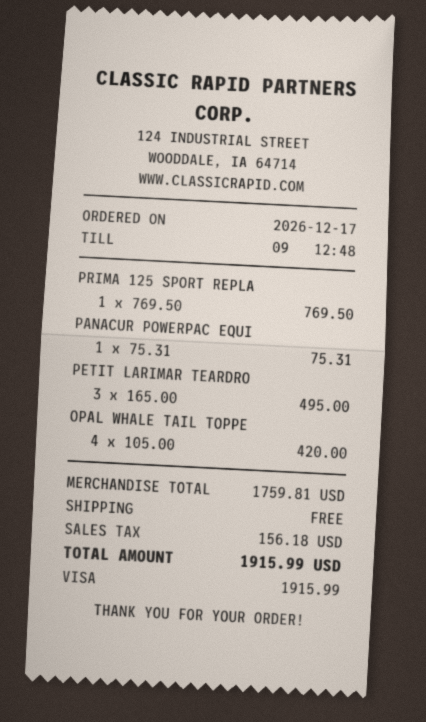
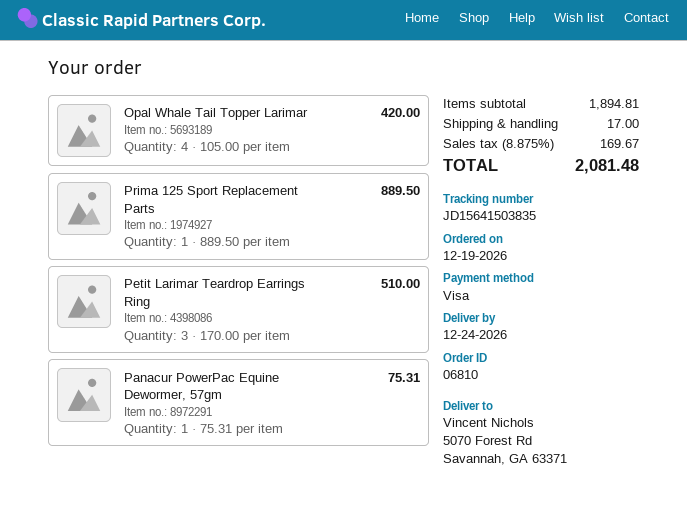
order date: 2026-12-17 -> 2026-12-19
PRIMA 125 SPORT REPLA: 1 x 769.50 = 769.50 -> 1 x 889.50 = 889.50
PETIT LARIMAR TEARDRO: 3 x 165.00 = 495.00 -> 3 x 170.00 = 510.00
subtotal: 1759.81 -> 1894.81
shipping: 0.00 -> 17.00
tax: 156.18 -> 169.67
total: 1915.99 -> 2081.48

